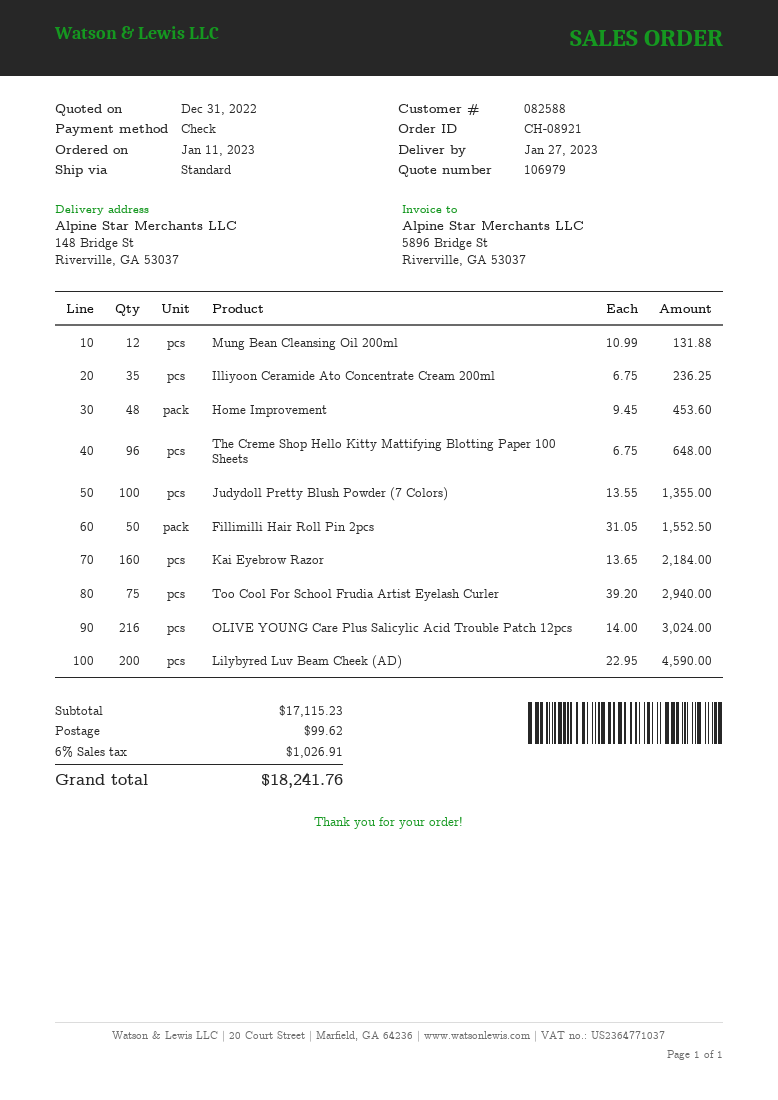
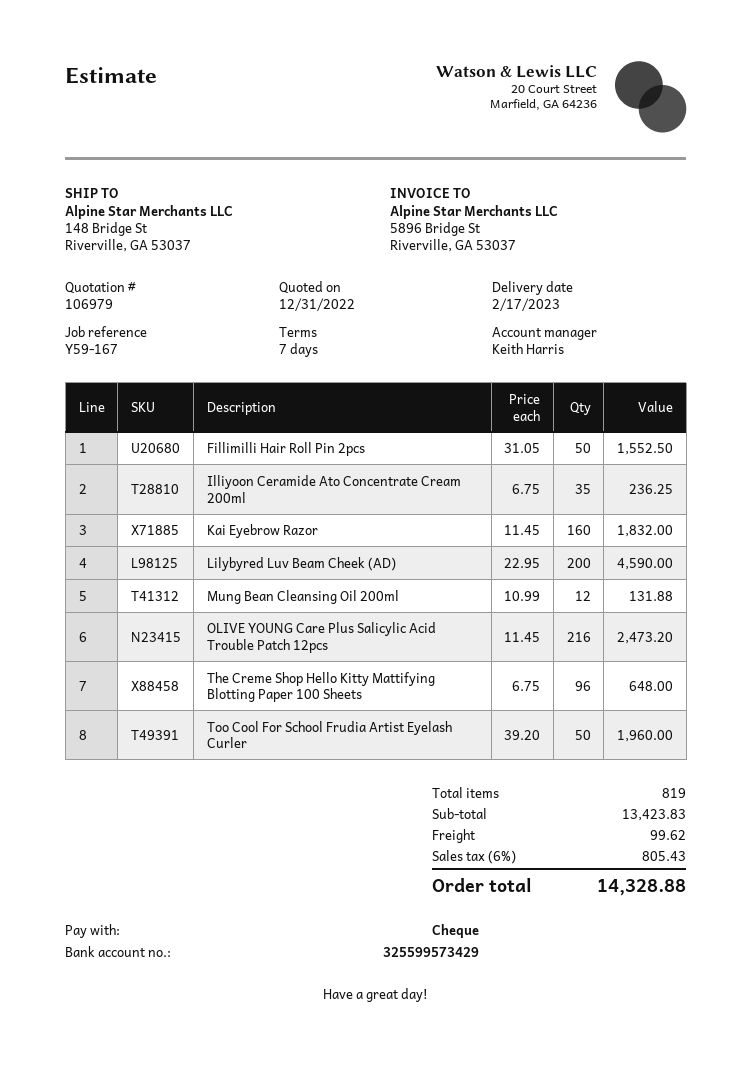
delivery date: 2023-01-27 -> 2023-02-17
Home Improvement: 48 x 9.45 = 453.60 -> none
Judydoll Pretty Blush Powder (7 Colors): 100 x 13.55 = 1355.00 -> none
Kai Eyebrow Razor: 160 x 13.65 = 2184.00 -> 160 x 11.45 = 1832.00
Too Cool For School Frudia Artist Eyelash Curler: 75 x 39.20 = 2940.00 -> 50 x 39.20 = 1960.00
OLIVE YOUNG Care Plus Salicylic Acid Trouble Patch 12pcs: 216 x 14.00 = 3024.00 -> 216 x 11.45 = 2473.20
subtotal: 17115.23 -> 13423.83
tax: 6% = 1026.91 -> 6% = 805.43
total: 18241.76 -> 14328.88

